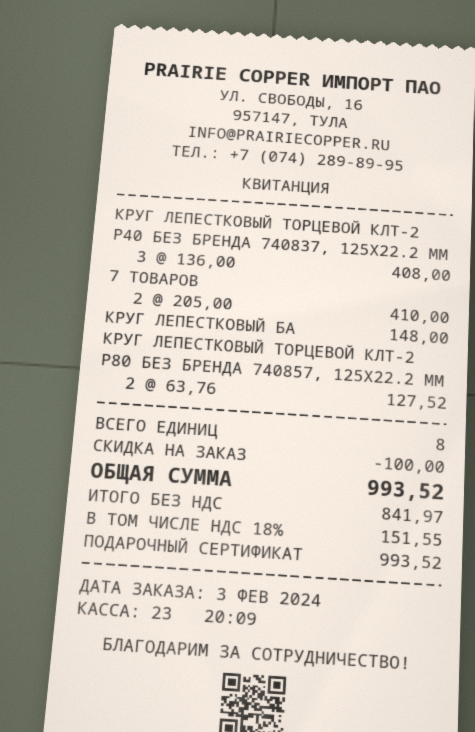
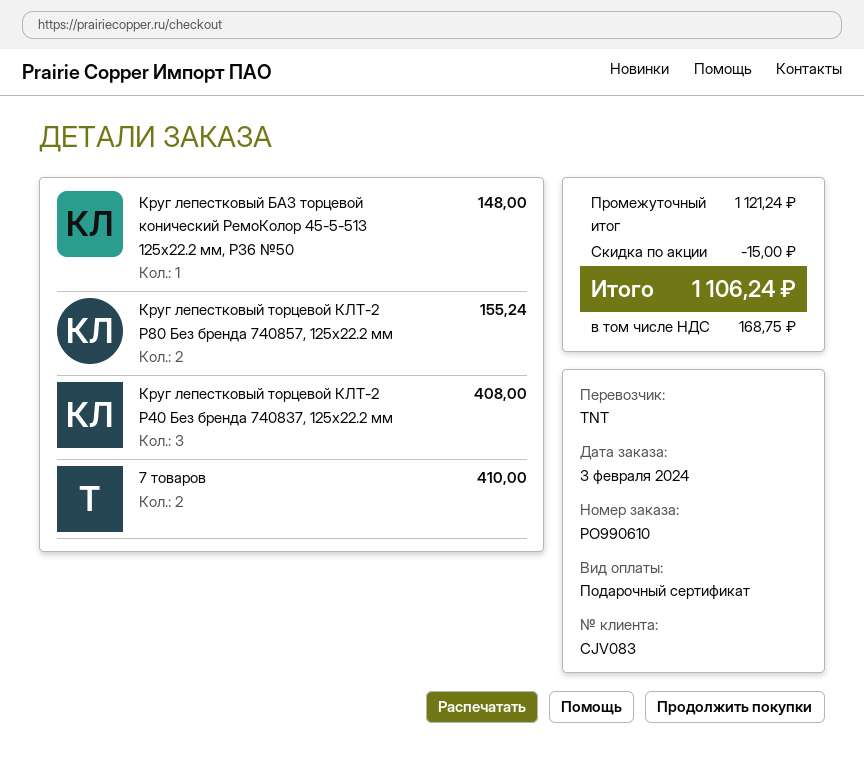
КРУГ ЛЕПЕСТКОВЫЙ ТОРЦЕВОЙ КЛТ-2 P80 БЕЗ БРЕНДА 740857, 125Х22.2 ММ: 2 for 127.52 -> 2 for 155.24
discount: 100.00 -> 15.00
tax: 151.55 -> 168.75
total: 993.52 -> 1106.24

